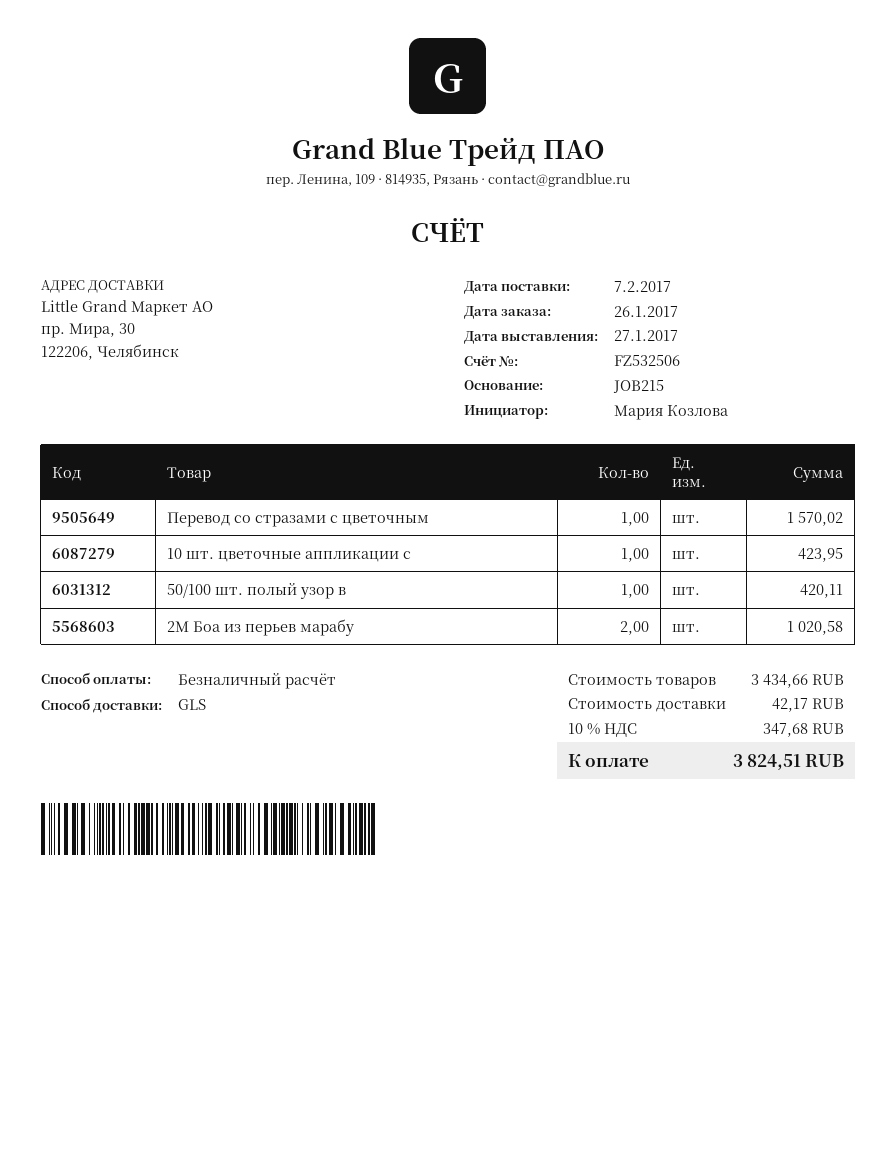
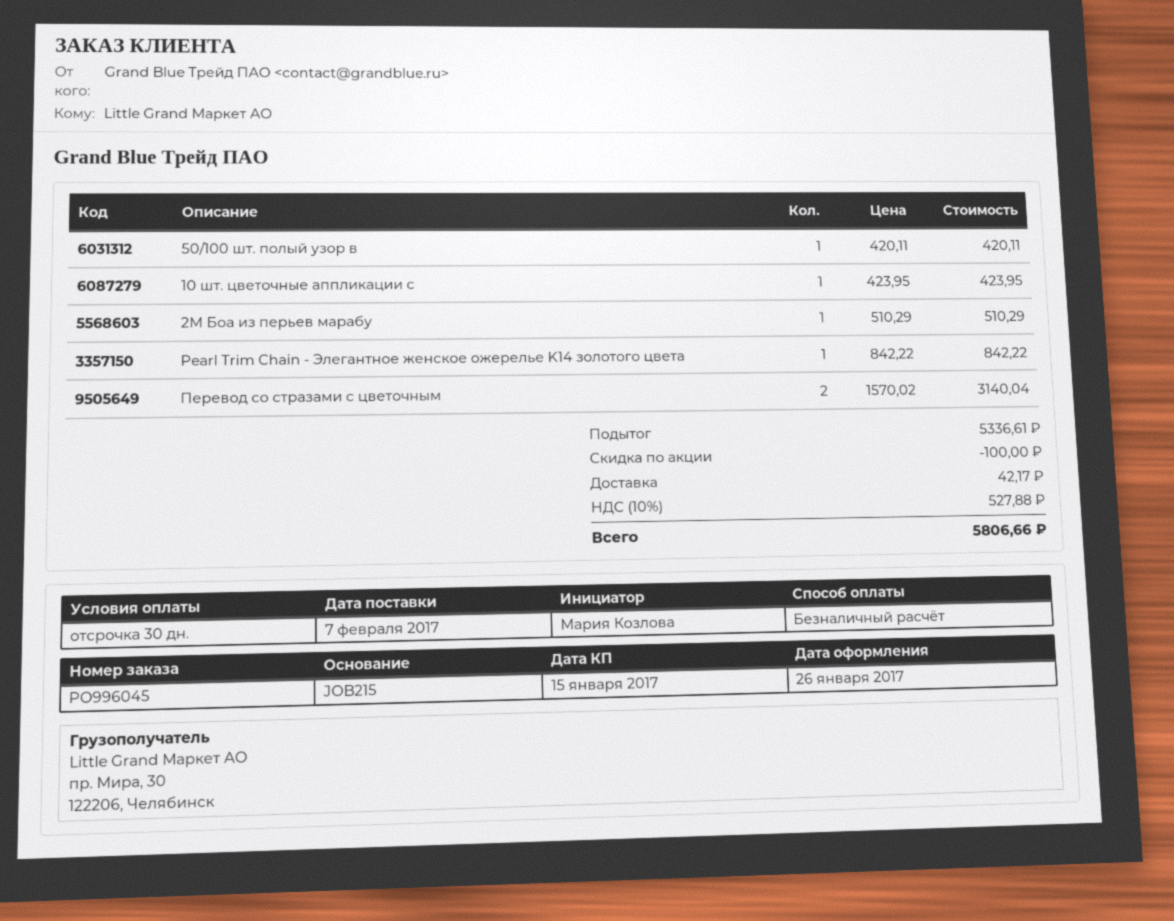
Перевод со стразами с цветочным: 1 for 1570.02 -> 2 for 3140.04
2М Боа из перьев марабу: 2 for 1020.58 -> 1 for 510.29
Pearl Trim Chain - Элегантное женское ожерелье K14 золотого цвета: none -> 1 for 842.22
subtotal: 3434.66 -> 5336.61
discount: none -> 100.00
tax: 10% = 347.68 -> 10% = 527.88
total: 3824.51 -> 5806.66

